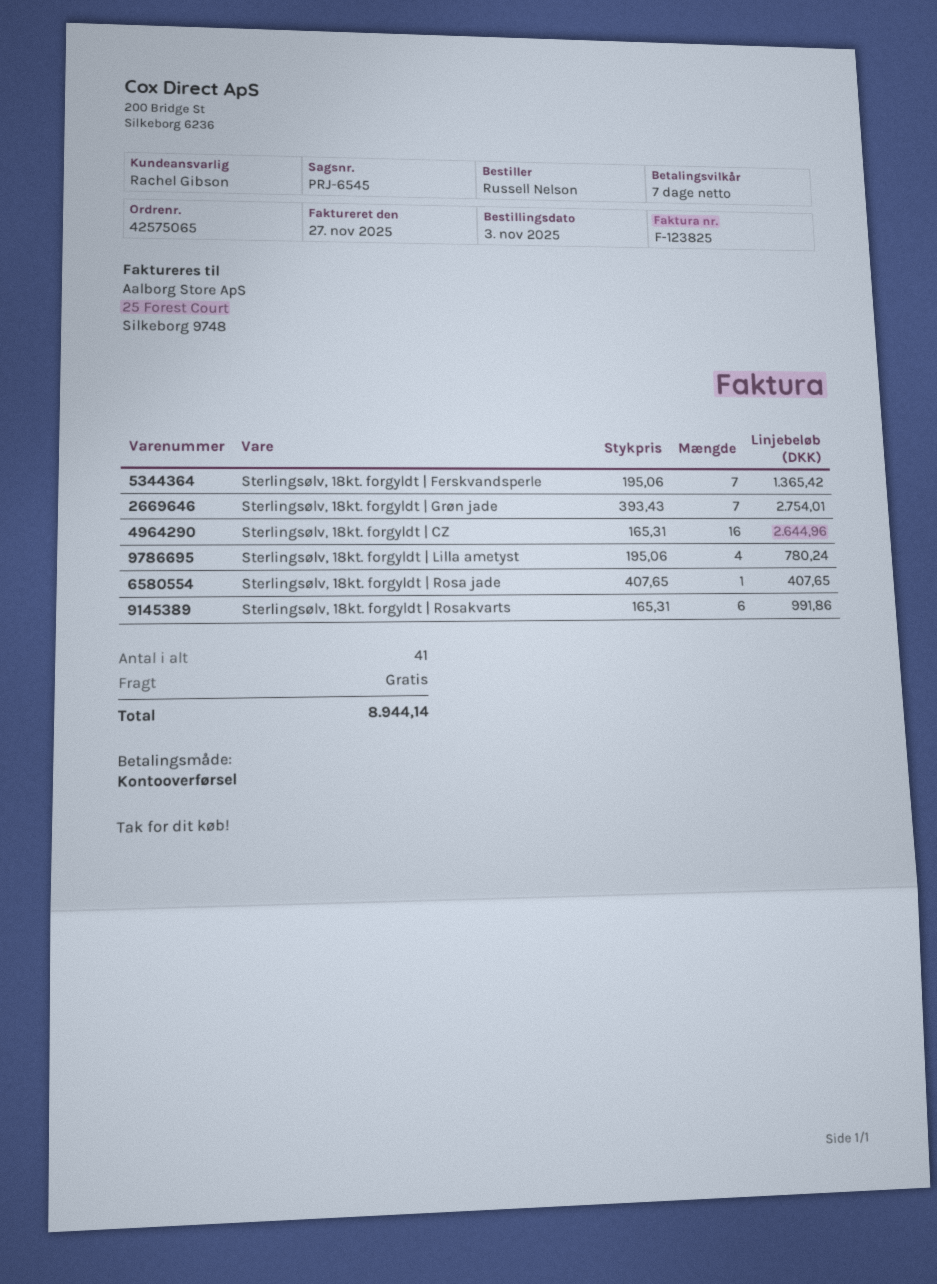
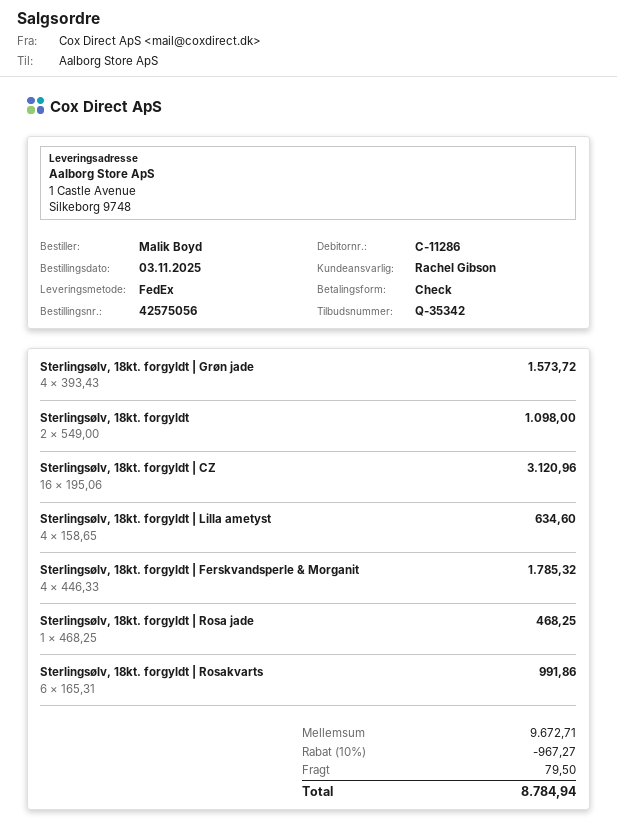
order number: 42575065 -> 42575056
ordered by: Russell Nelson -> Malik Boyd
payment method: bank transfer -> cheque
Sterlingsølv, 18kt. forgyldt | Ferskvandsperle: 7 x 195.06 = 1365.42 -> none
Sterlingsølv, 18kt. forgyldt | Grøn jade: 7 x 393.43 = 2754.01 -> 4 x 393.43 = 1573.72
Sterlingsølv, 18kt. forgyldt | CZ: 16 x 165.31 = 2644.96 -> 16 x 195.06 = 3120.96
Sterlingsølv, 18kt. forgyldt | Lilla ametyst: 4 x 195.06 = 780.24 -> 4 x 158.65 = 634.60
Sterlingsølv, 18kt. forgyldt | Rosa jade: 1 x 407.65 = 407.65 -> 1 x 468.25 = 468.25
Sterlingsølv, 18kt. forgyldt: none -> 2 x 549.00 = 1098.00
Sterlingsølv, 18kt. forgyldt | Ferskvandsperle & Morganit: none -> 4 x 446.33 = 1785.32
discount: none -> 10% = 967.27
shipping: 0.00 -> 79.50
total: 8944.14 -> 8784.94

